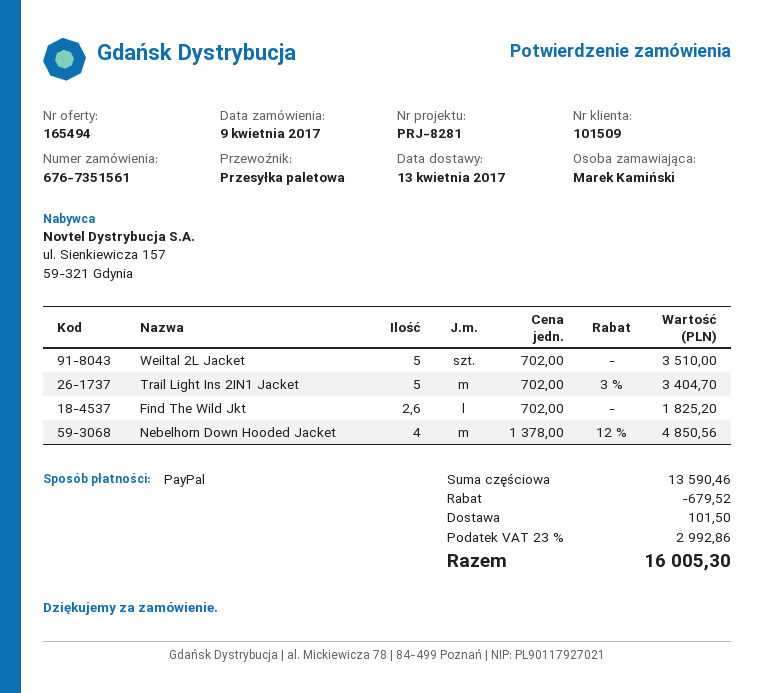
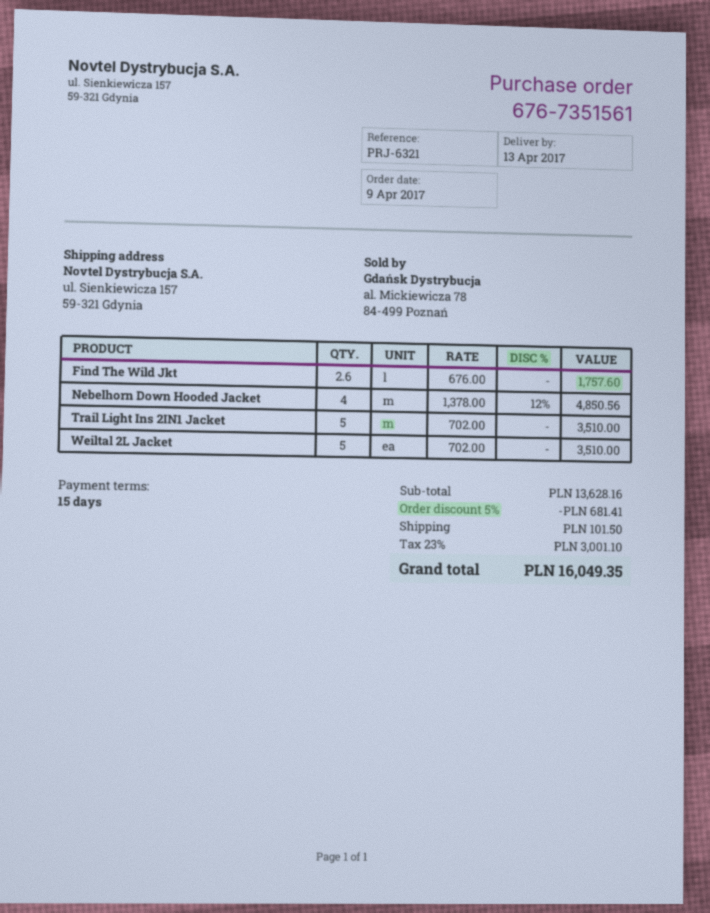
reference: PRJ-8281 -> PRJ-6321
Trail Light Ins 2IN1 Jacket: 5 x 702.00 - 3% = 3404.70 -> 5 x 702.00 = 3510.00
Find The Wild Jkt: 2.6 x 702.00 = 1825.20 -> 2.6 x 676.00 = 1757.60
subtotal: 13590.46 -> 13628.16
discount: 679.52 -> 681.41
tax: 23% = 2992.86 -> 23% = 3001.10
total: 16005.30 -> 16049.35

